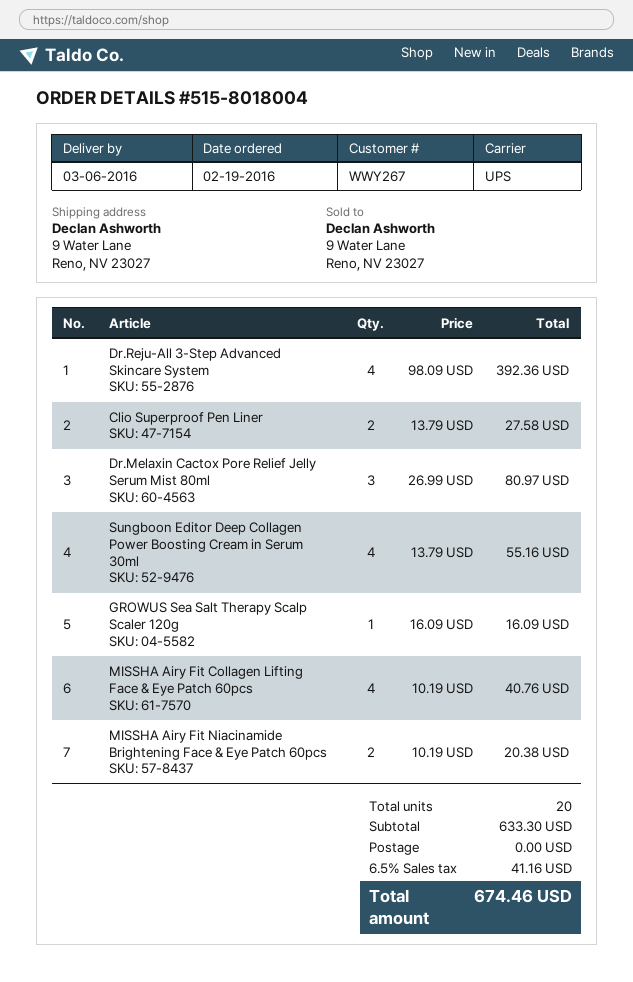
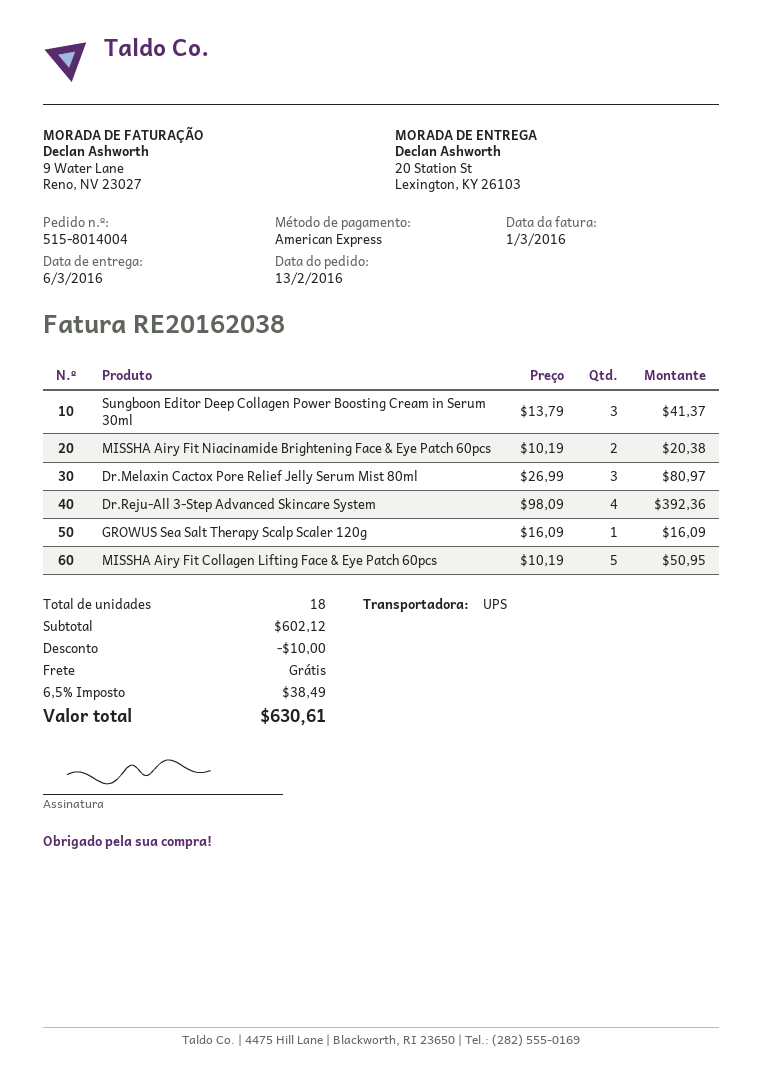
order number: 515-8018004 -> 515-8014004
order date: 2016-02-19 -> 2016-02-13
ship to: 9 Water Lane, Reno, NV 23027 -> 20 Station St, Lexington, KY 26103
Clio Superproof Pen Liner: 2 x 13.79 = 27.58 -> none
Sungboon Editor Deep Collagen Power Boosting Cream in Serum 30ml: 4 x 13.79 = 55.16 -> 3 x 13.79 = 41.37
MISSHA Airy Fit Collagen Lifting Face & Eye Patch 60pcs: 4 x 10.19 = 40.76 -> 5 x 10.19 = 50.95
total quantity: 20 -> 18
subtotal: 633.30 -> 602.12
discount: none -> 10.00
tax: 6.5% = 41.16 -> 6.5% = 38.49
total: 674.46 -> 630.61

